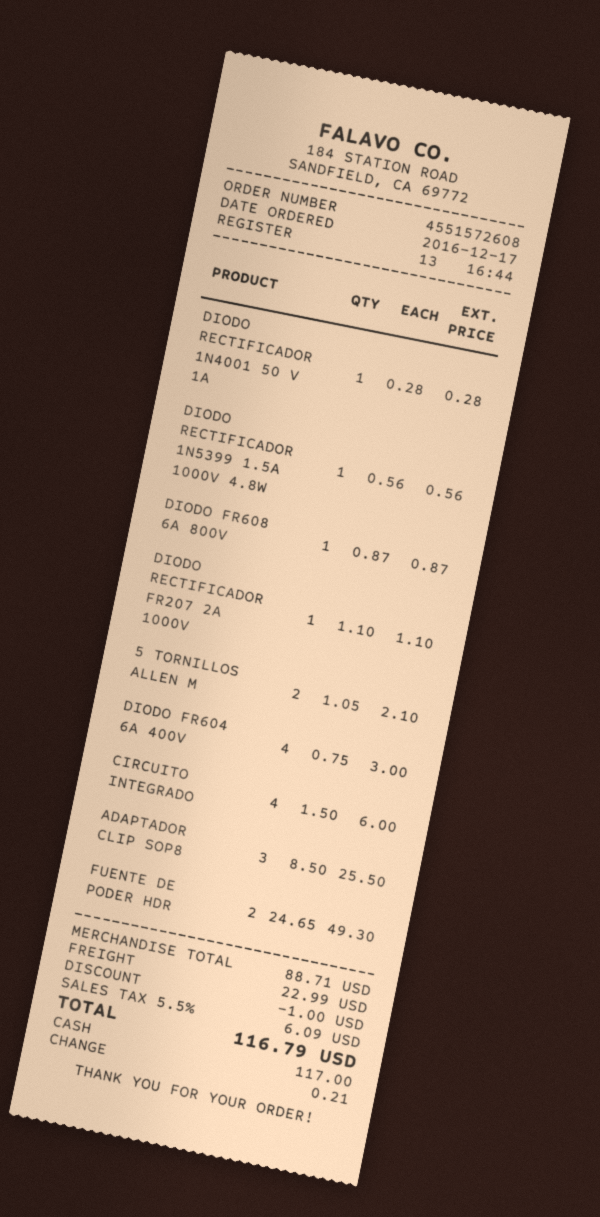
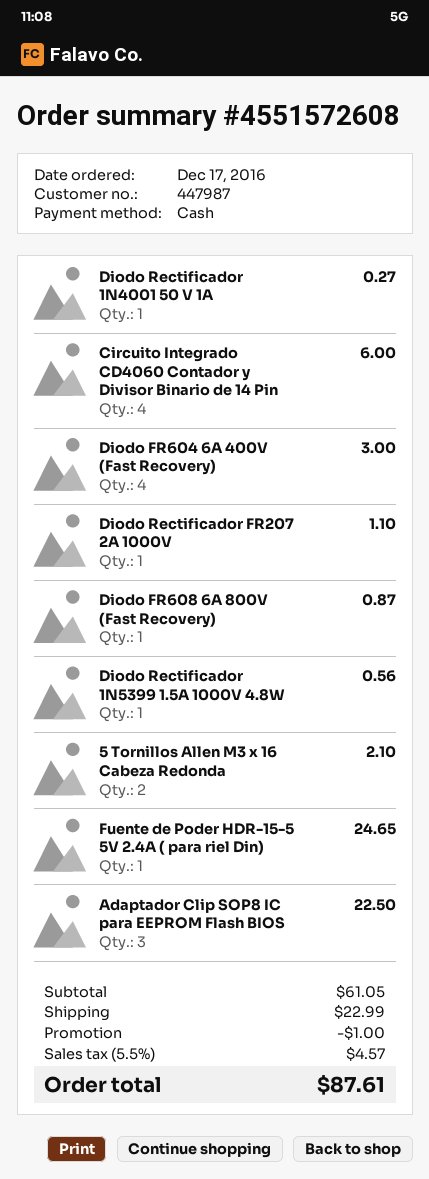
DIODO RECTIFICADOR 1N4001 50 V 1A: 1 for 0.28 -> 1 for 0.27
ADAPTADOR CLIP SOP8: 3 for 25.50 -> 3 for 22.50
FUENTE DE PODER HDR: 2 for 49.30 -> 1 for 24.65
subtotal: 88.71 -> 61.05
tax: 5.5% = 6.09 -> 5.5% = 4.57
total: 116.79 -> 87.61

